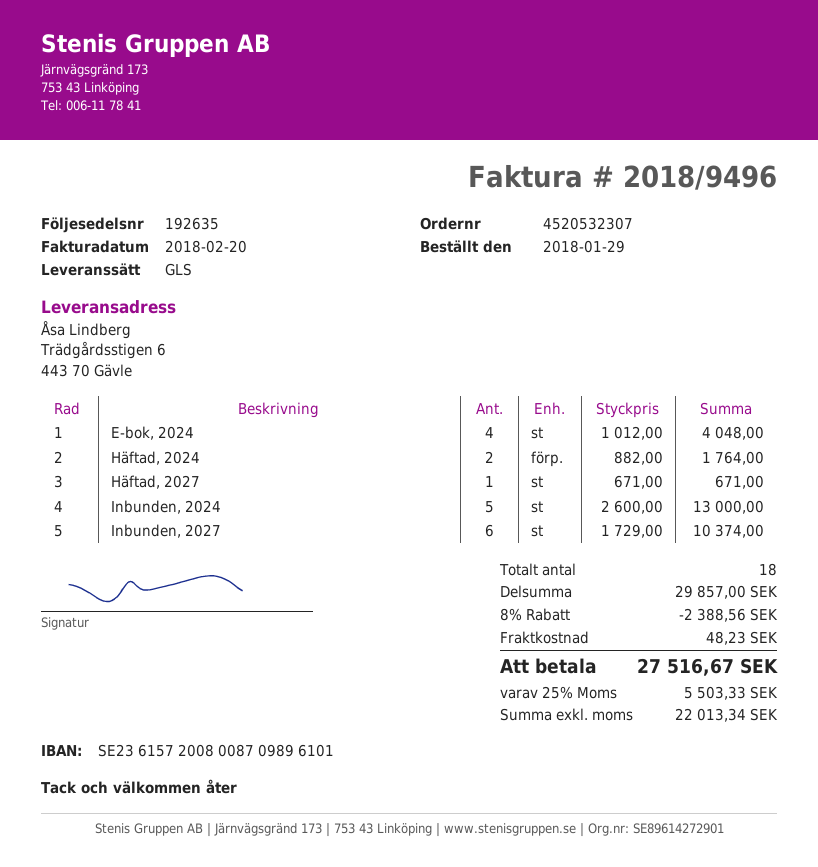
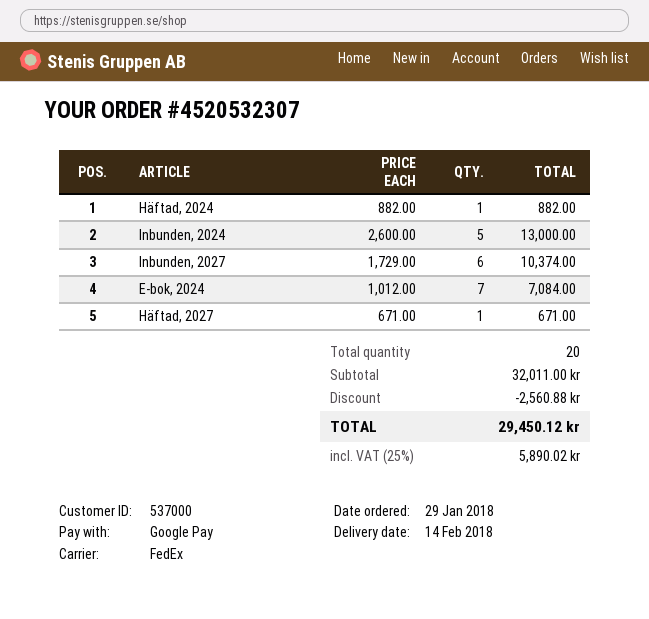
shipping method: GLS -> FedEx
E-bok, 2024: 4 x 1012.00 = 4048.00 -> 7 x 1012.00 = 7084.00
Häftad, 2024: 2 x 882.00 = 1764.00 -> 1 x 882.00 = 882.00
total quantity: 18 -> 20
subtotal: 29857.00 -> 32011.00
discount: 2388.56 -> 2560.88
shipping: 48.23 -> none
tax: 25% = 5503.33 -> 25% = 5890.02
total: 27516.67 -> 29450.12

